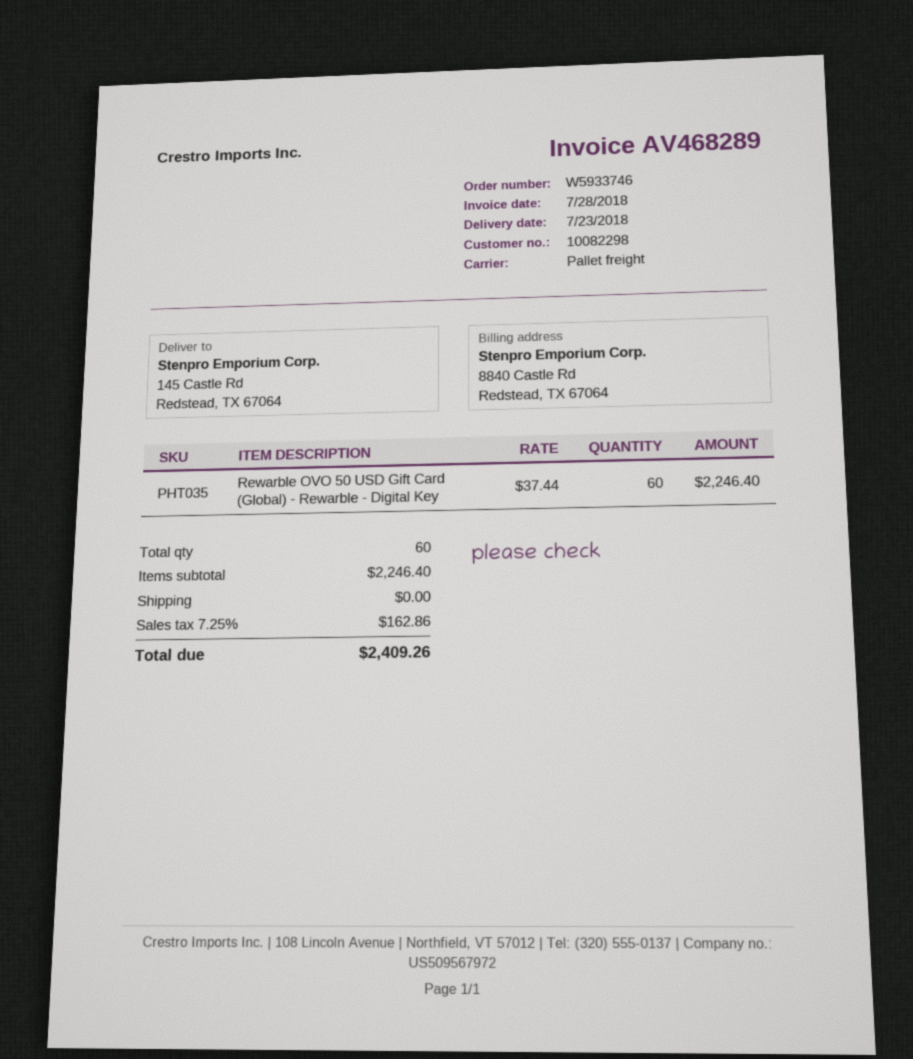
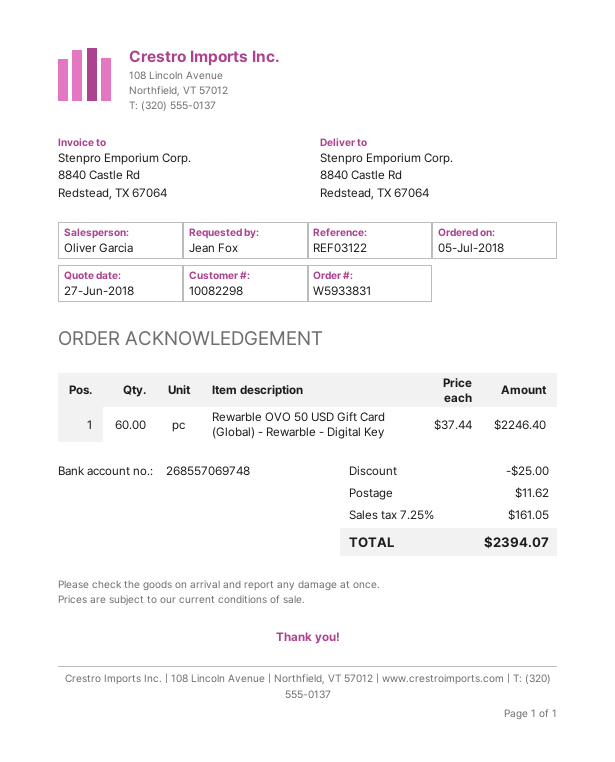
order number: W5933746 -> W5933831
ship to: 145 Castle Rd, Redstead, TX 67064 -> 8840 Castle Rd, Redstead, TX 67064
discount: none -> 25.00
shipping: 0.00 -> 11.62
tax: 7.25% = 162.86 -> 7.25% = 161.05
total: 2409.26 -> 2394.07

